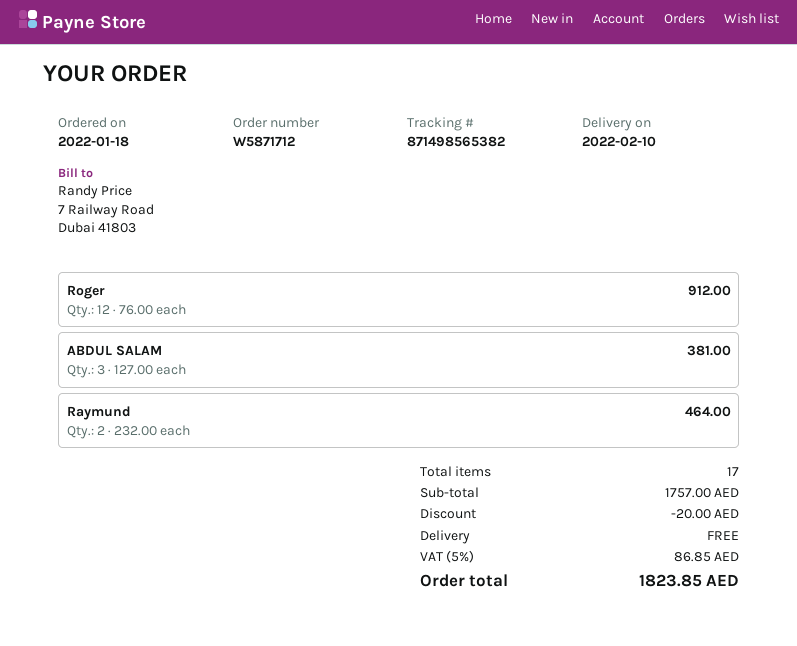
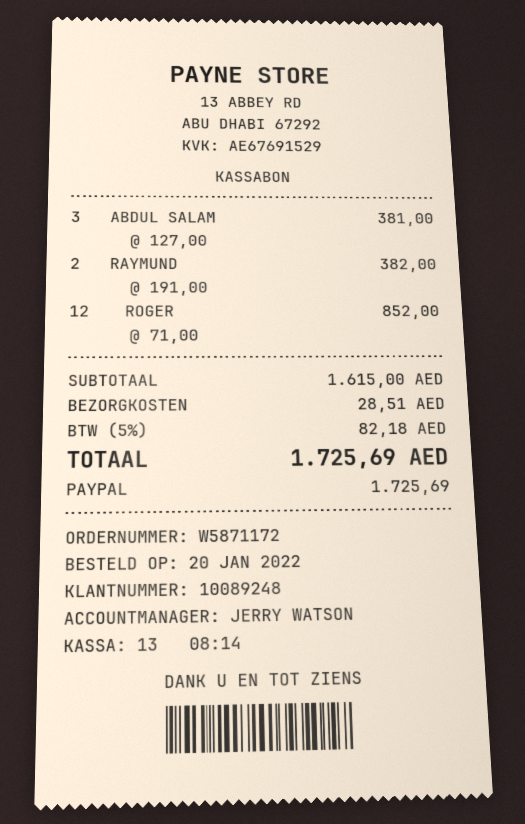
order number: W5871712 -> W5871172
order date: 2022-01-18 -> 2022-01-20
Roger: 12 x 76.00 = 912.00 -> 12 x 71.00 = 852.00
Raymund: 2 x 232.00 = 464.00 -> 2 x 191.00 = 382.00
subtotal: 1757.00 -> 1615.00
discount: 20.00 -> none
shipping: 0.00 -> 28.51
tax: 5% = 86.85 -> 5% = 82.18
total: 1823.85 -> 1725.69

